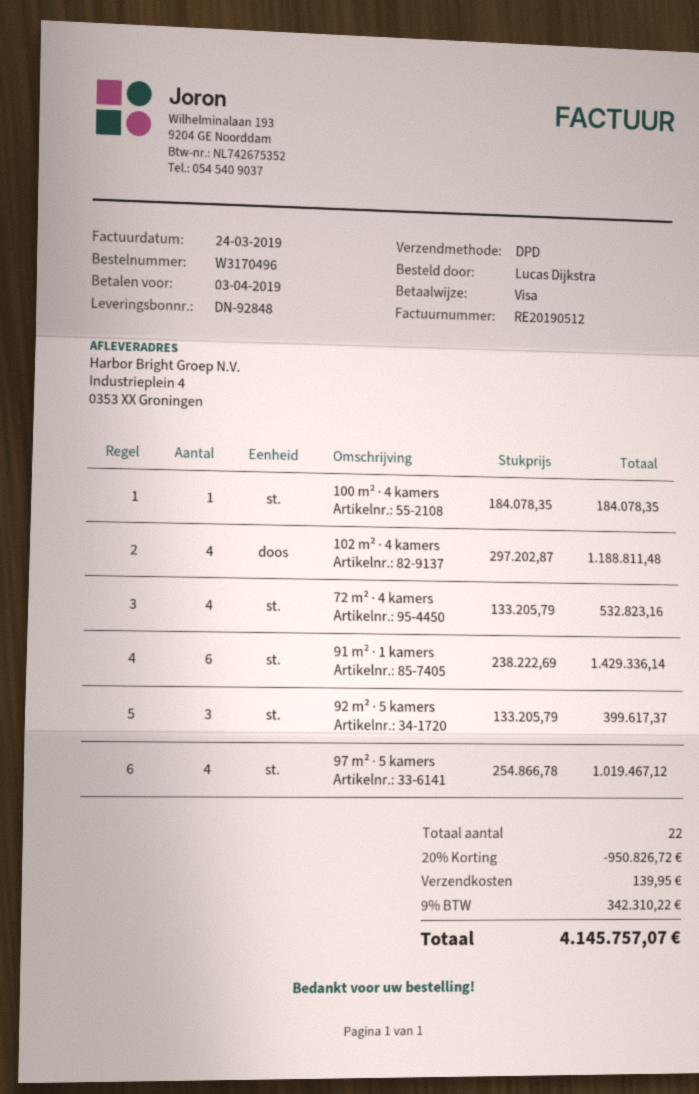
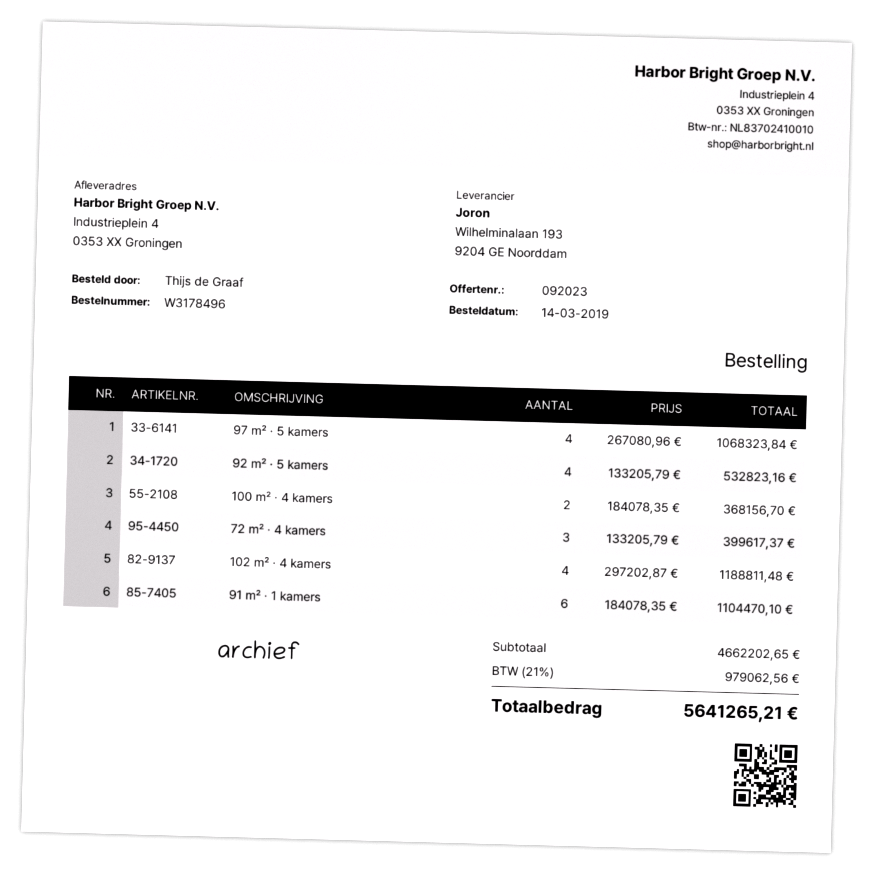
order number: W3170496 -> W3178496
ordered by: Lucas Dijkstra -> Thijs de Graaf
100 m² · 4 kamers: 1 x 184078.35 = 184078.35 -> 2 x 184078.35 = 368156.70
72 m² · 4 kamers: 4 x 133205.79 = 532823.16 -> 3 x 133205.79 = 399617.37
91 m² · 1 kamers: 6 x 238222.69 = 1429336.14 -> 6 x 184078.35 = 1104470.10
92 m² · 5 kamers: 3 x 133205.79 = 399617.37 -> 4 x 133205.79 = 532823.16
97 m² · 5 kamers: 4 x 254866.78 = 1019467.12 -> 4 x 267080.96 = 1068323.84
discount: 20% = 950826.72 -> none
shipping: 139.95 -> none
tax: 9% = 342310.22 -> 21% = 979062.56
total: 4145757.07 -> 5641265.21

